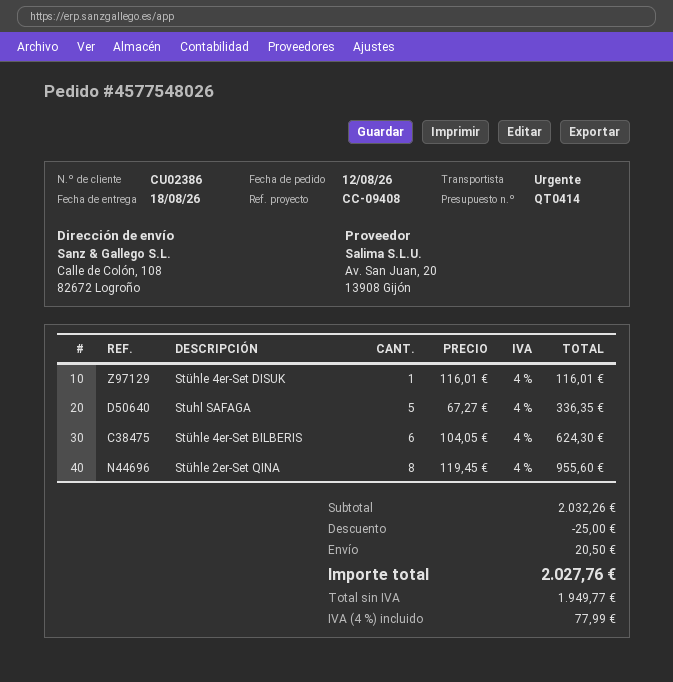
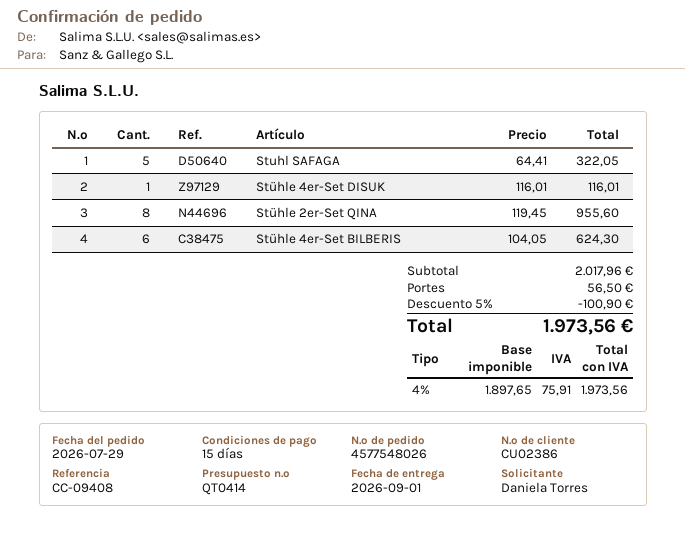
order date: 2026-08-12 -> 2026-07-29
delivery date: 2026-08-18 -> 2026-09-01
Stuhl SAFAGA: 5 x 67.27 = 336.35 -> 5 x 64.41 = 322.05
subtotal: 2032.26 -> 2017.96
discount: 25.00 -> 100.90
shipping: 20.50 -> 56.50
net: 1949.77 -> 1897.65
tax: 4% = 77.99 -> 4% = 75.91
total: 2027.76 -> 1973.56

